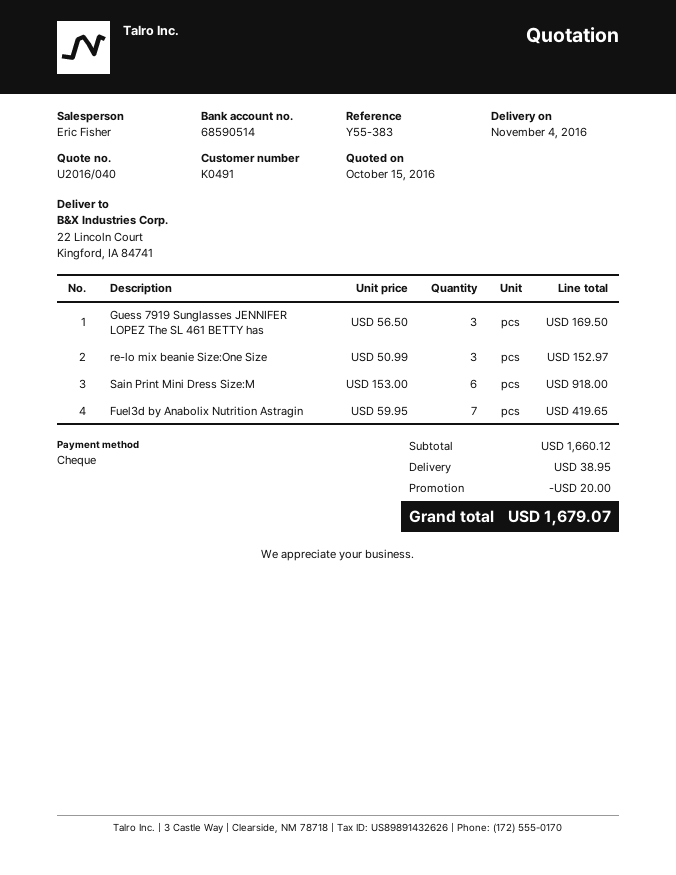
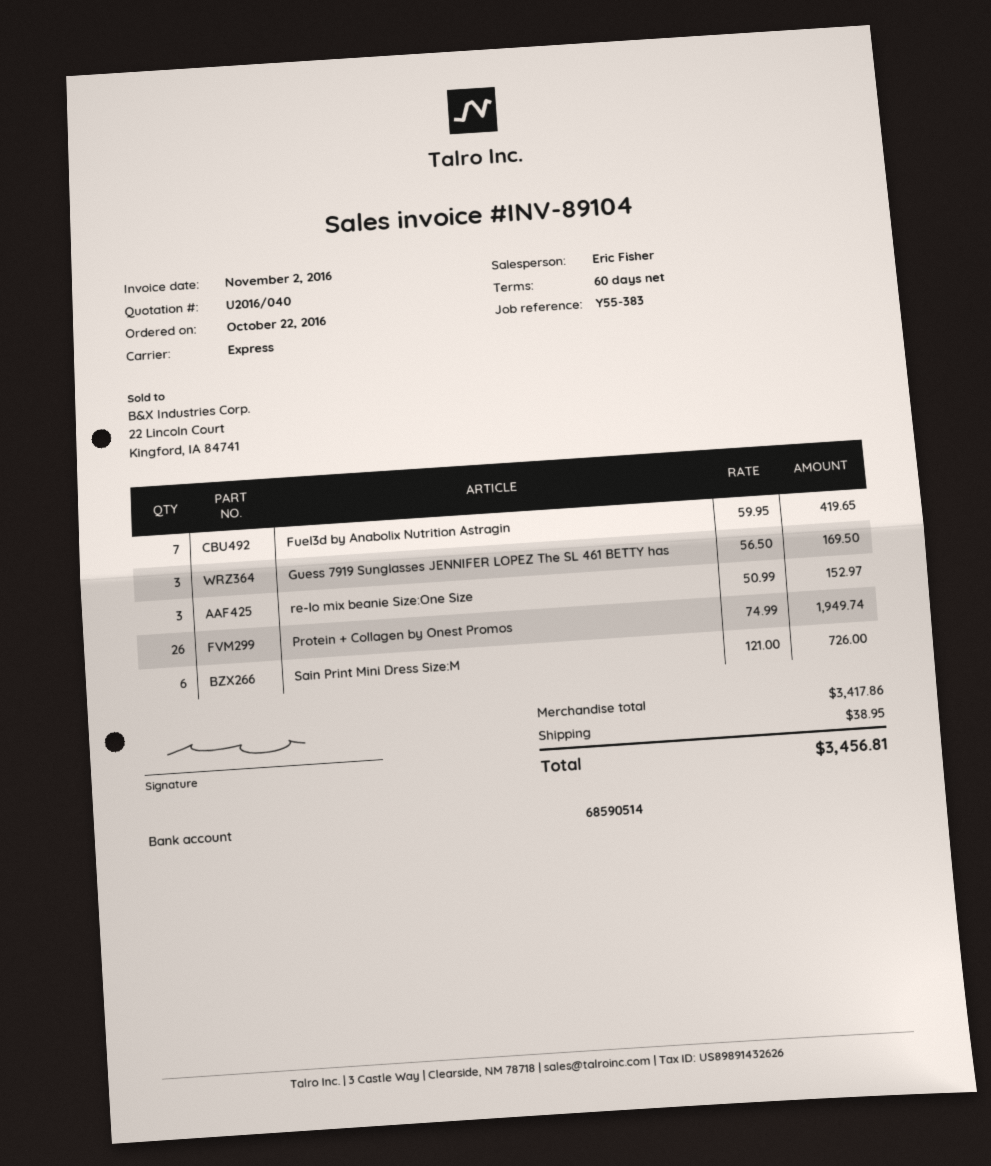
Sain Print Mini Dress Size:M: 6 x 153.00 = 918.00 -> 6 x 121.00 = 726.00
Protein + Collagen by Onest Promos: none -> 26 x 74.99 = 1949.74
subtotal: 1660.12 -> 3417.86
discount: 20.00 -> none
total: 1679.07 -> 3456.81

